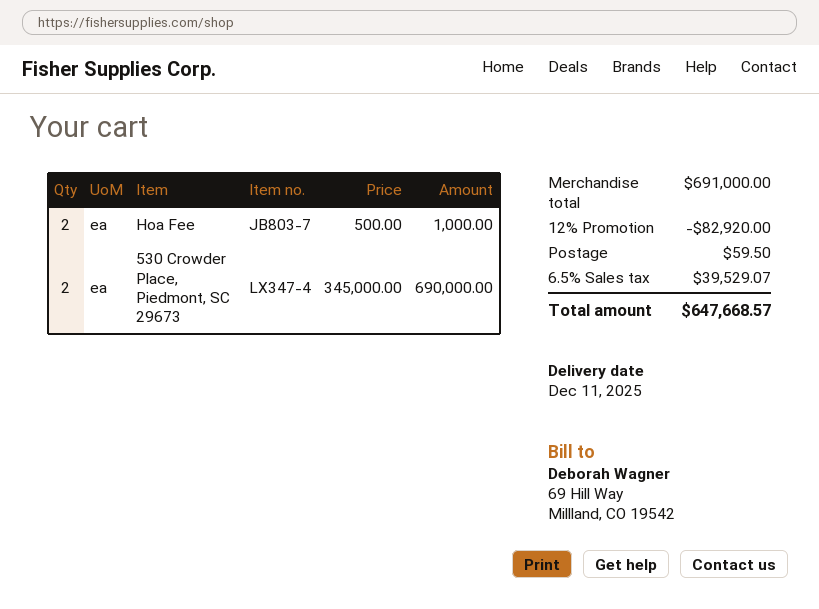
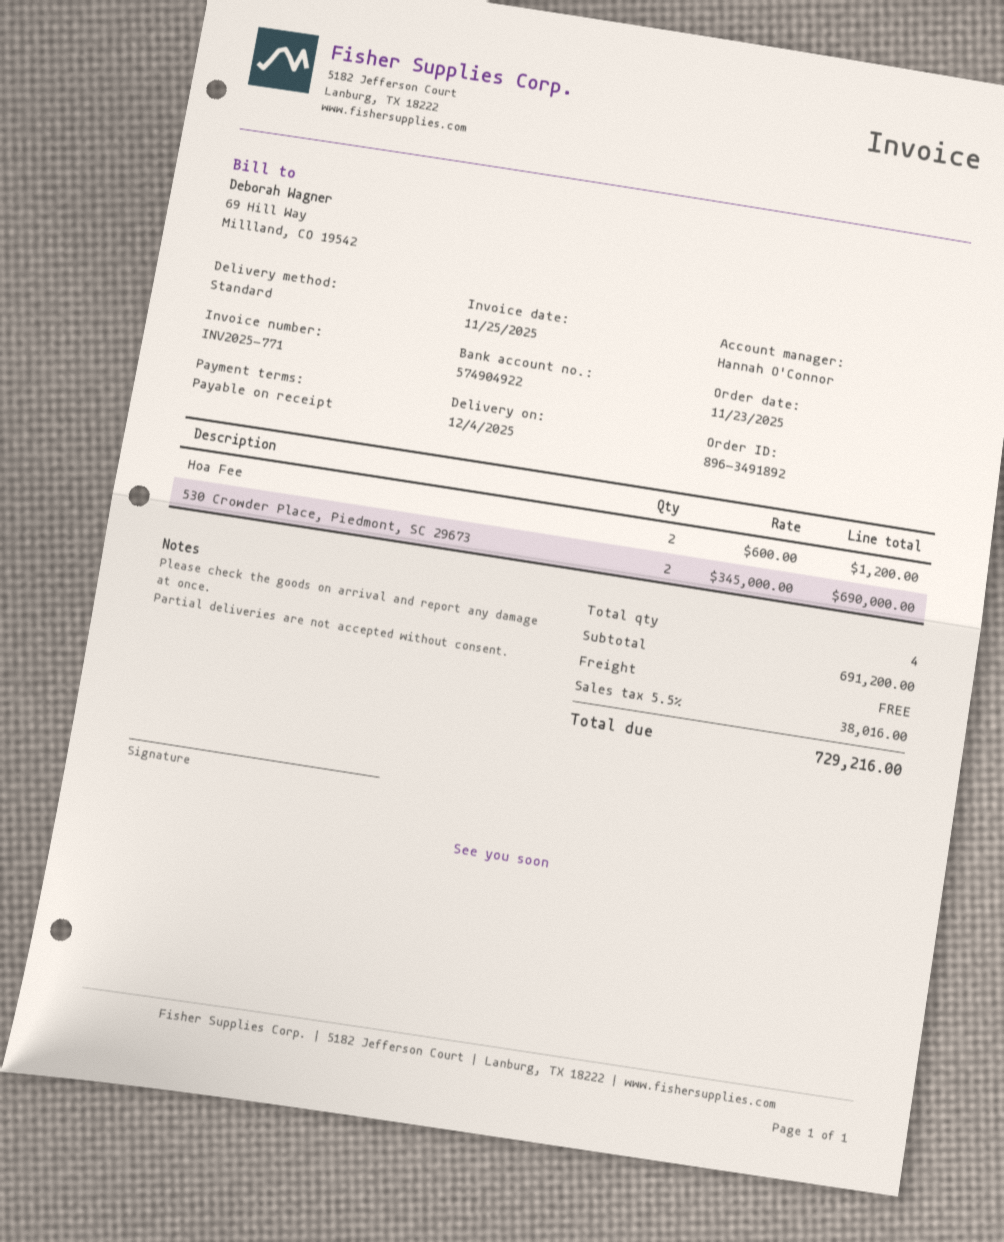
delivery date: 2025-12-11 -> 2025-12-04
Hoa Fee: 2 x 500.00 = 1000.00 -> 2 x 600.00 = 1200.00
subtotal: 691000.00 -> 691200.00
discount: 12% = 82920.00 -> none
shipping: 59.50 -> 0.00
tax: 6.5% = 39529.07 -> 5.5% = 38016.00
total: 647668.57 -> 729216.00

